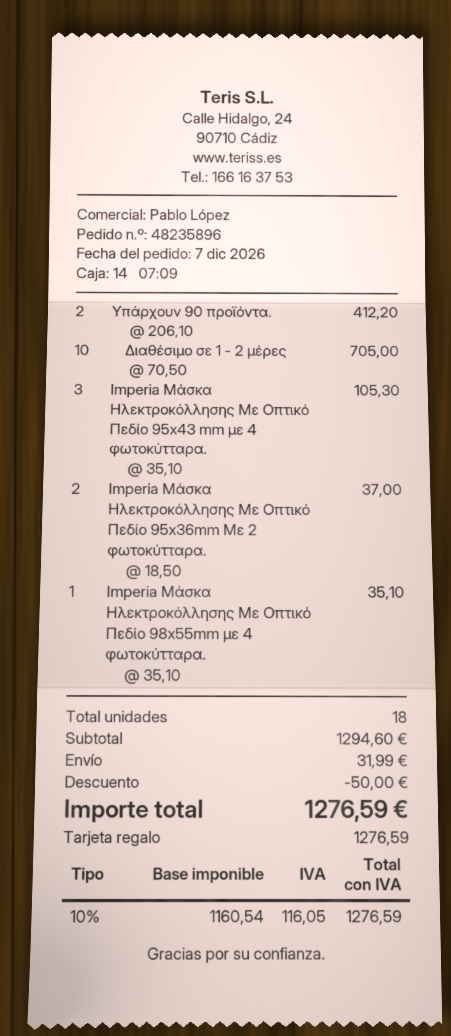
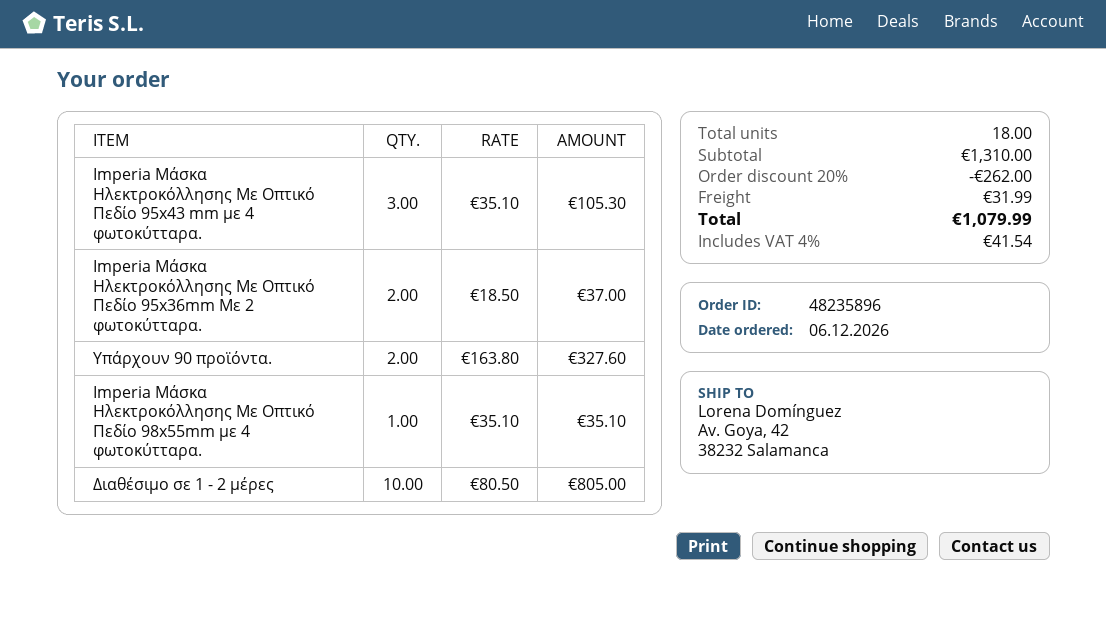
order date: 2026-12-07 -> 2026-12-06
Υπάρχουν 90 προϊόντα.: 2 x 206.10 = 412.20 -> 2 x 163.80 = 327.60
Διαθέσιμο σε 1 - 2 μέρες: 10 x 70.50 = 705.00 -> 10 x 80.50 = 805.00
subtotal: 1294.60 -> 1310.00
discount: 50.00 -> 262.00
tax: 10% = 116.05 -> 4% = 41.54
total: 1276.59 -> 1079.99

